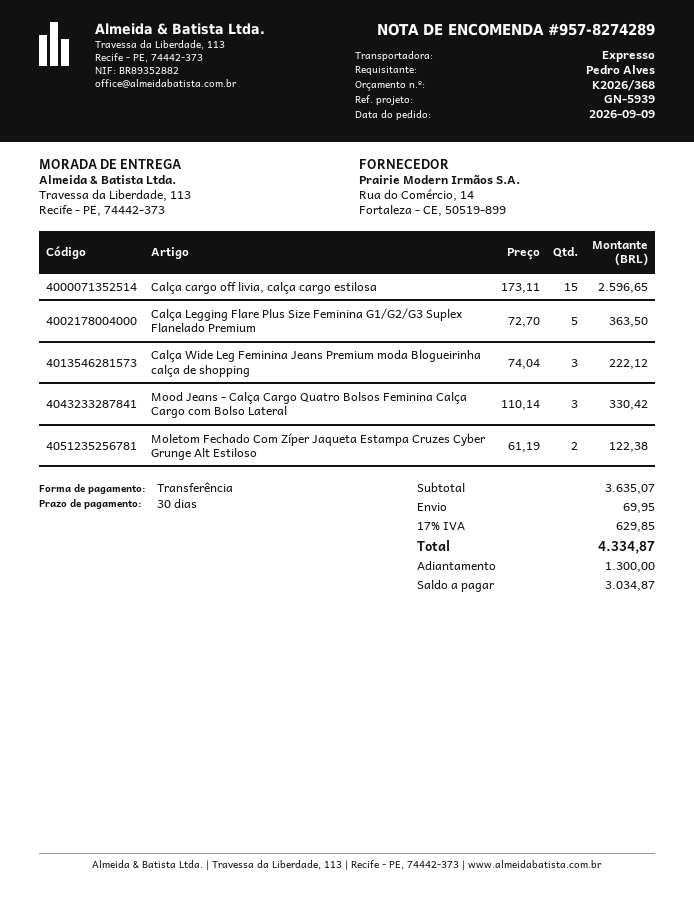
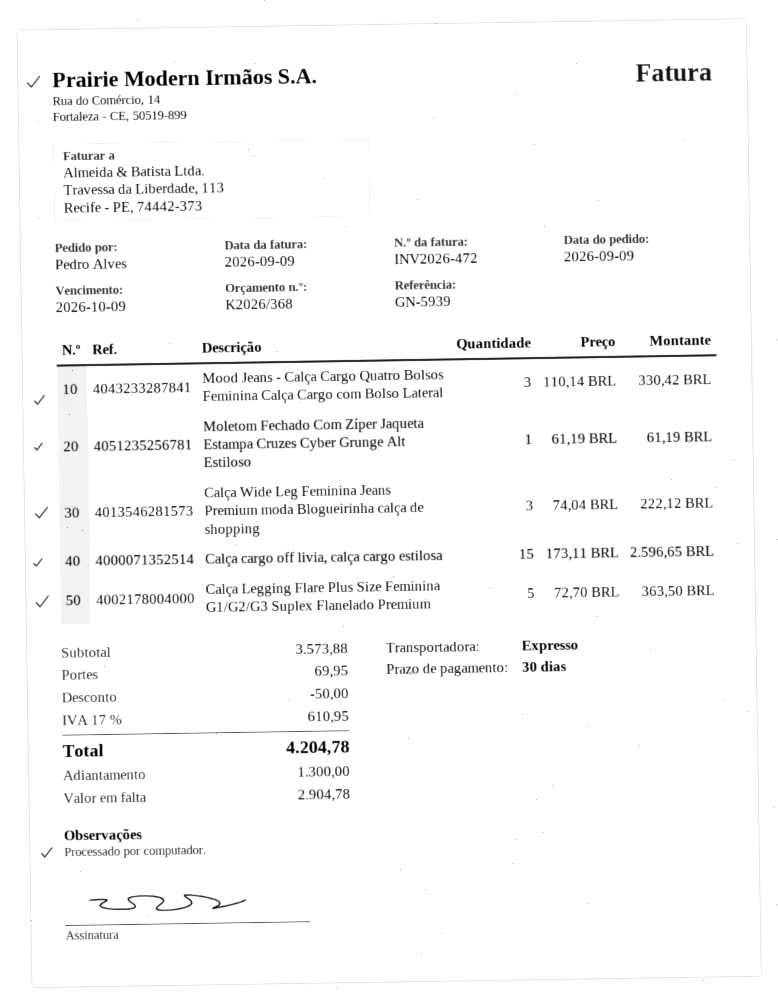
Moletom Fechado Com Zíper Jaqueta Estampa Cruzes Cyber Grunge Alt Estiloso: 2 x 61.19 = 122.38 -> 1 x 61.19 = 61.19
subtotal: 3635.07 -> 3573.88
discount: none -> 50.00
tax: 17% = 629.85 -> 17% = 610.95
total: 4334.87 -> 4204.78
balance: 3034.87 -> 2904.78

